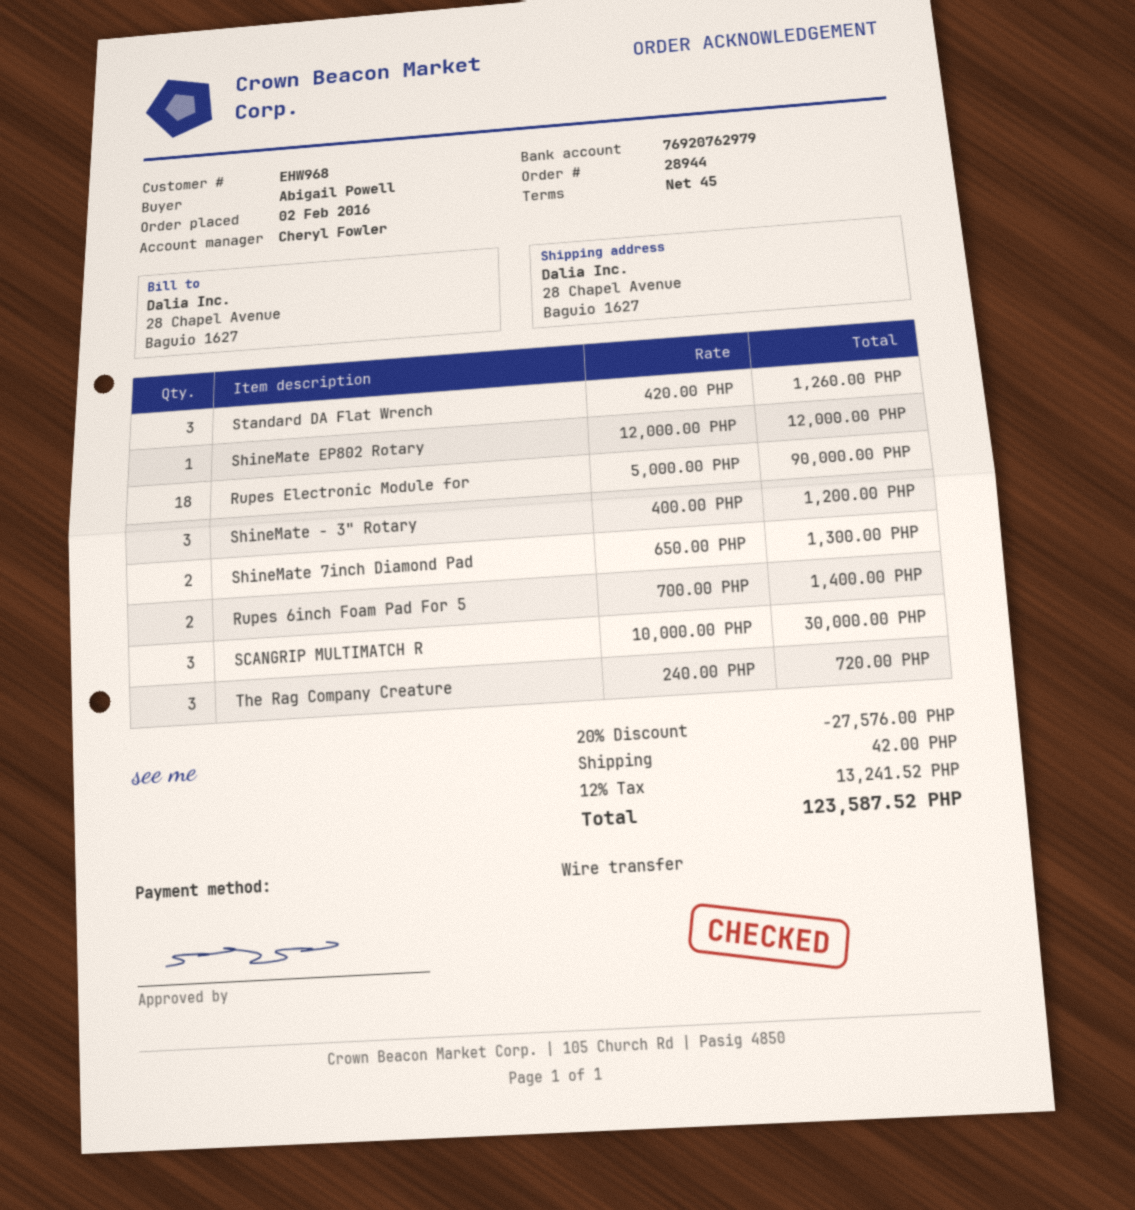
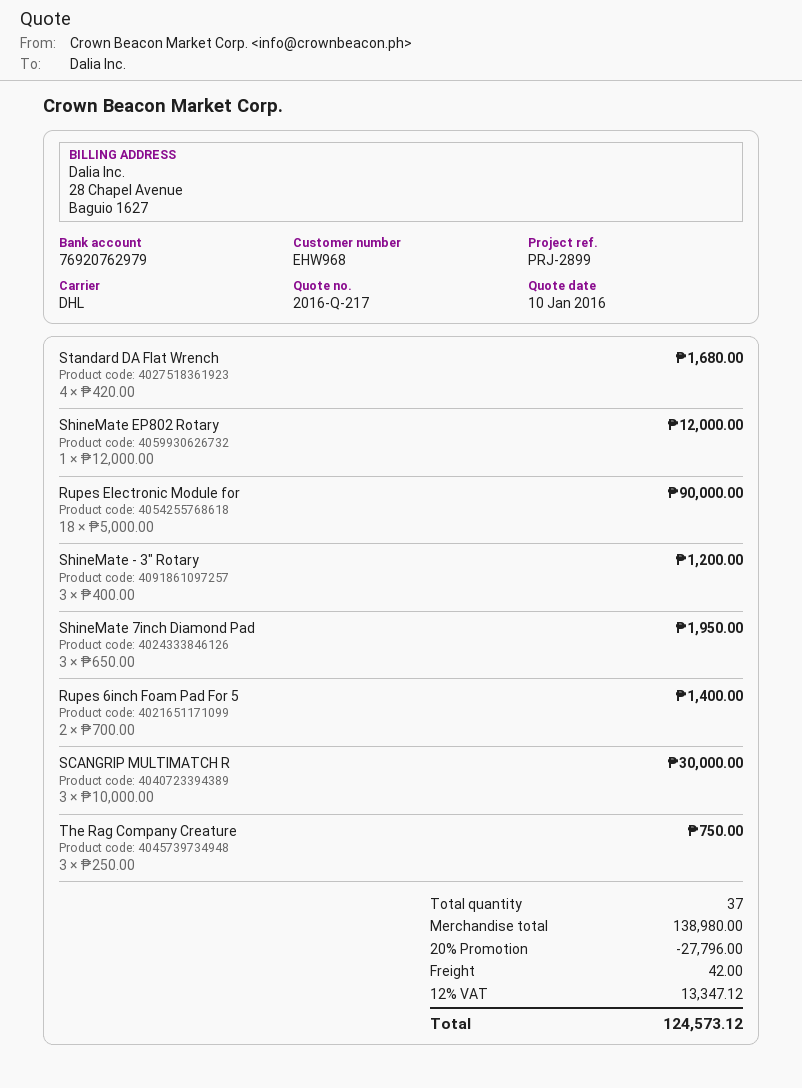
Standard DA Flat Wrench: 3 x 420.00 = 1260.00 -> 4 x 420.00 = 1680.00
ShineMate 7inch Diamond Pad: 2 x 650.00 = 1300.00 -> 3 x 650.00 = 1950.00
The Rag Company Creature: 3 x 240.00 = 720.00 -> 3 x 250.00 = 750.00
discount: 20% = 27576.00 -> 20% = 27796.00
tax: 12% = 13241.52 -> 12% = 13347.12
total: 123587.52 -> 124573.12

